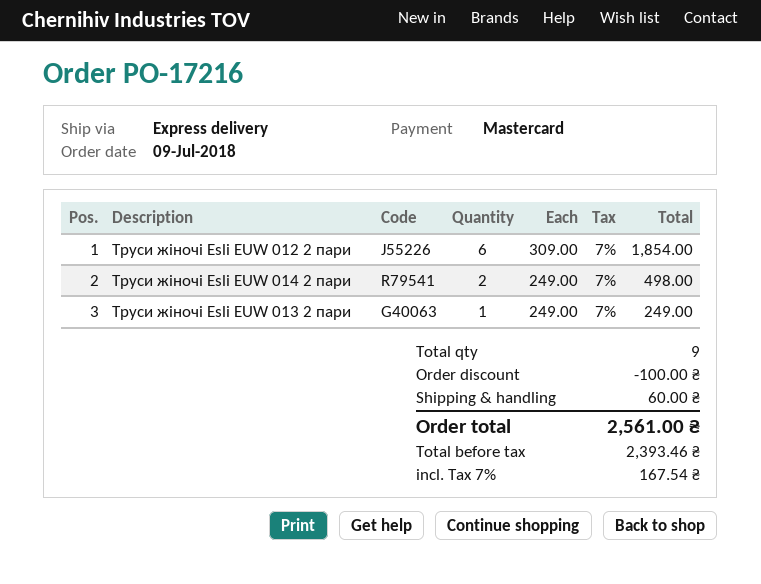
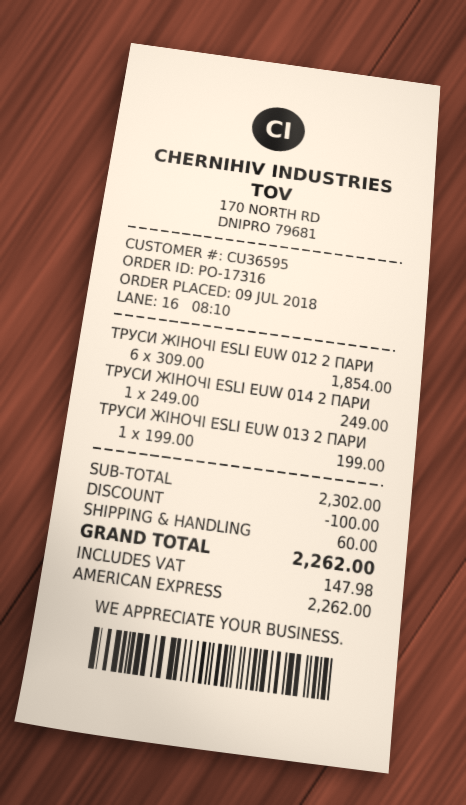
order number: PO-17216 -> PO-17316
payment method: Mastercard -> American Express
Труси жіночі Esli EUW 014 2 пари: 2 x 249.00 = 498.00 -> 1 x 249.00 = 249.00
Труси жіночі Esli EUW 013 2 пари: 1 x 249.00 = 249.00 -> 1 x 199.00 = 199.00
tax: 167.54 -> 147.98
total: 2561.00 -> 2262.00

